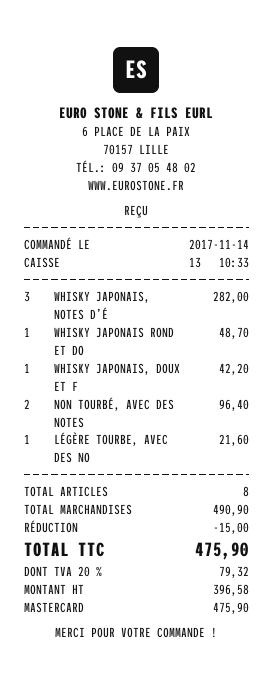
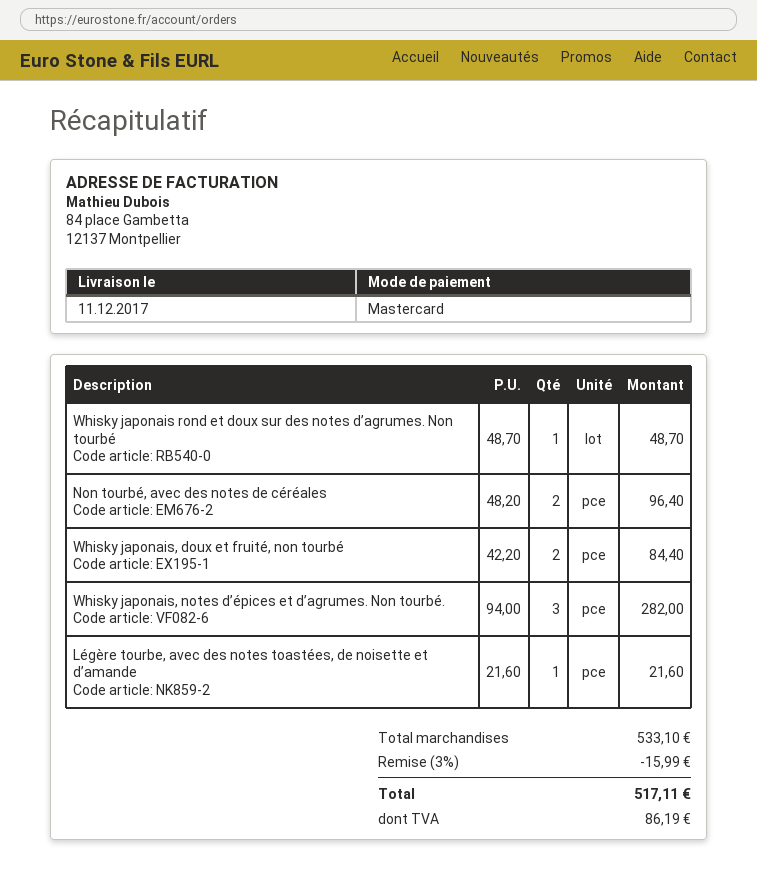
WHISKY JAPONAIS, DOUX ET F: 1 for 42.20 -> 2 for 84.40
subtotal: 490.90 -> 533.10
discount: 15.00 -> 15.99
tax: 79.32 -> 86.19
total: 475.90 -> 517.11

